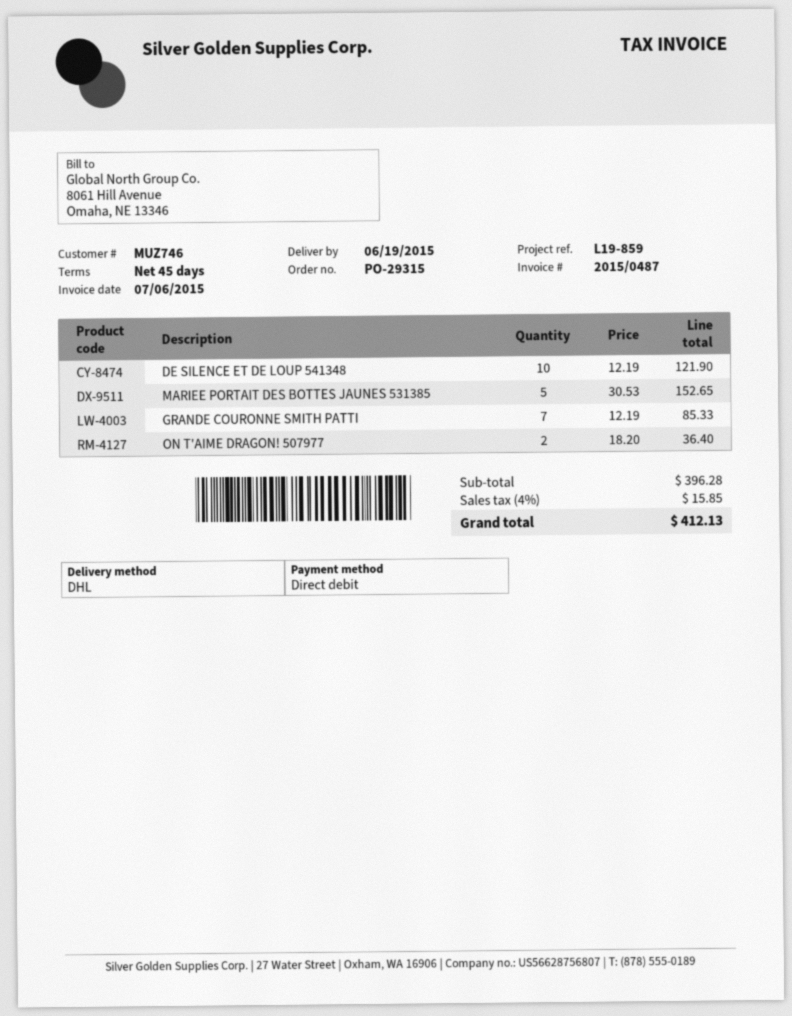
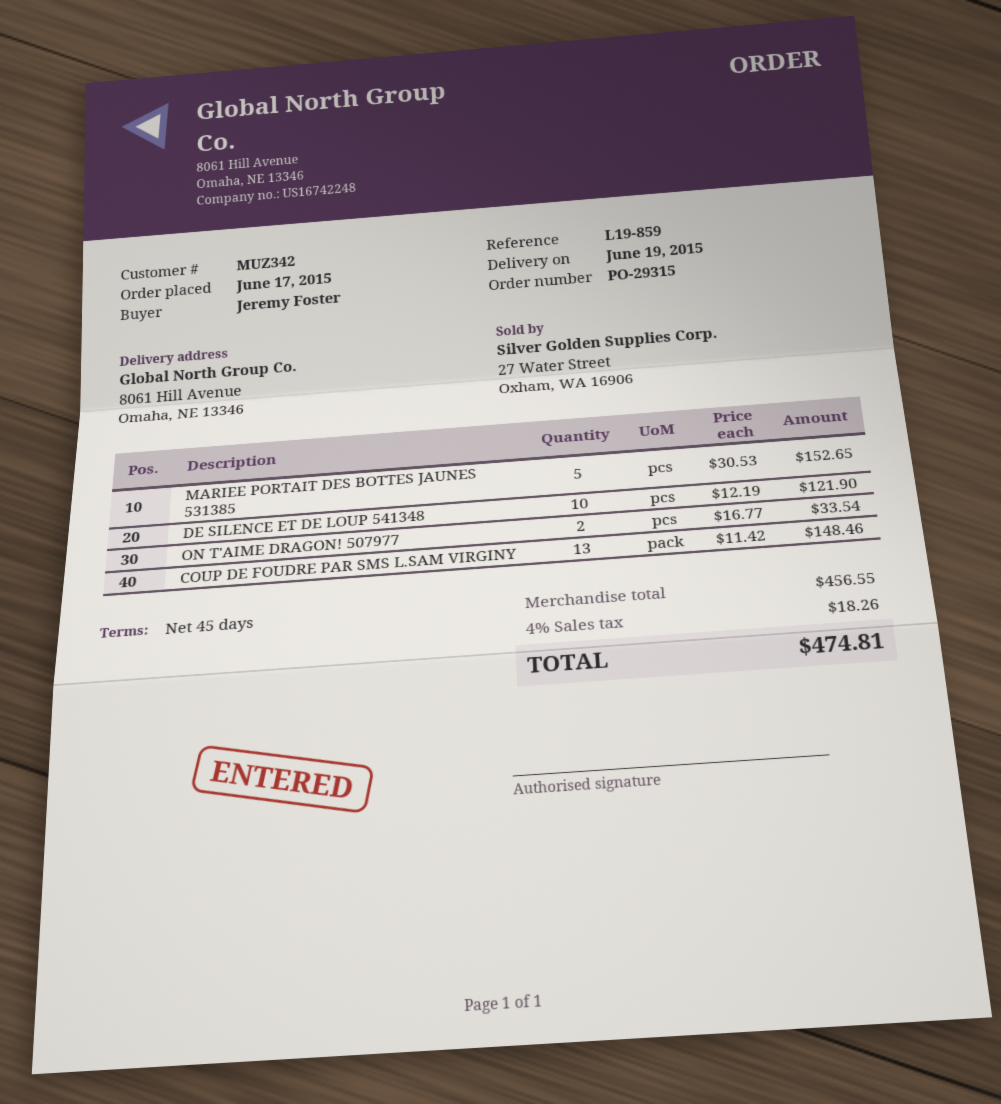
customer number: MUZ746 -> MUZ342
GRANDE COURONNE SMITH PATTI: 7 x 12.19 = 85.33 -> none
ON T'AIME DRAGON! 507977: 2 x 18.20 = 36.40 -> 2 x 16.77 = 33.54
COUP DE FOUDRE PAR SMS L.SAM VIRGINY: none -> 13 x 11.42 = 148.46
subtotal: 396.28 -> 456.55
tax: 4% = 15.85 -> 4% = 18.26
total: 412.13 -> 474.81

